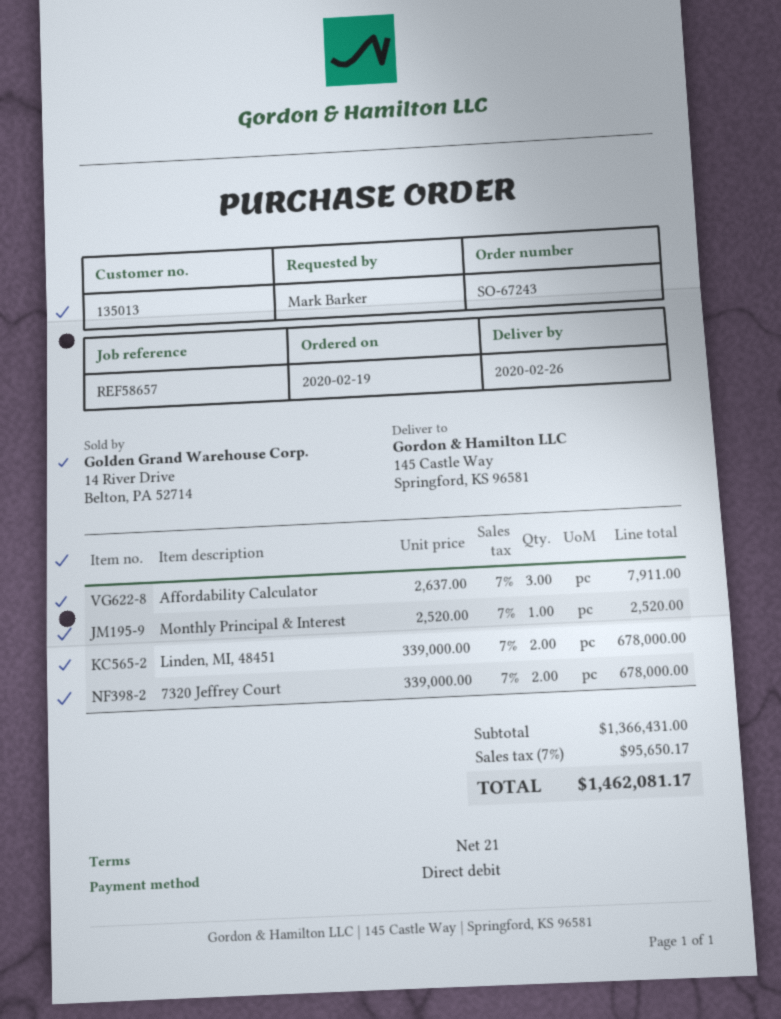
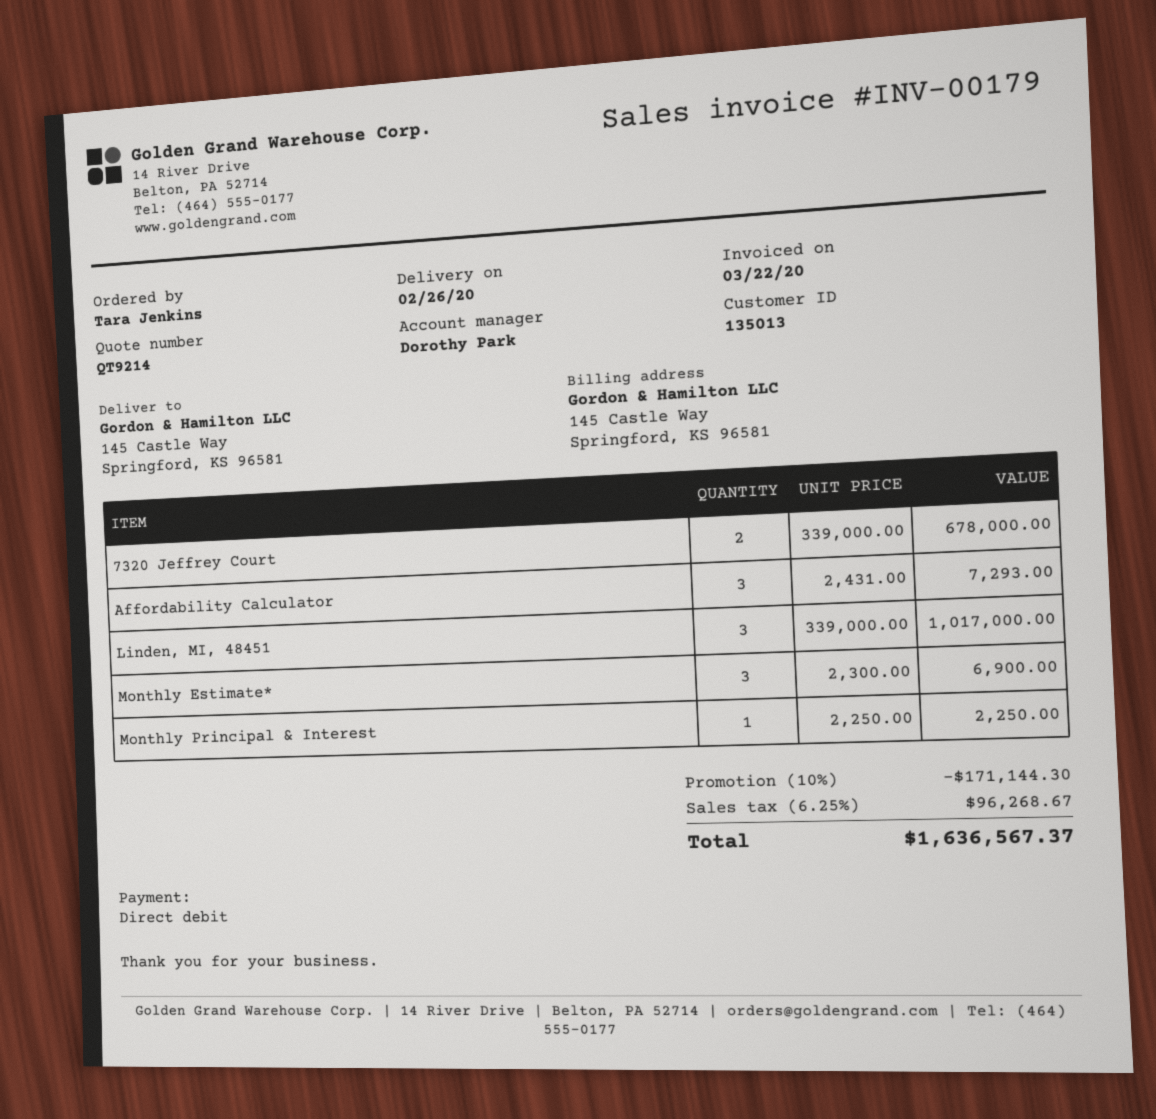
ordered by: Mark Barker -> Tara Jenkins
Affordability Calculator: 3 x 2637.00 = 7911.00 -> 3 x 2431.00 = 7293.00
Monthly Principal & Interest: 1 x 2520.00 = 2520.00 -> 1 x 2250.00 = 2250.00
Linden, MI, 48451: 2 x 339000.00 = 678000.00 -> 3 x 339000.00 = 1017000.00
Monthly Estimate*: none -> 3 x 2300.00 = 6900.00
discount: none -> 10% = 171144.30
tax: 7% = 95650.17 -> 6.25% = 96268.67
total: 1462081.17 -> 1636567.37

